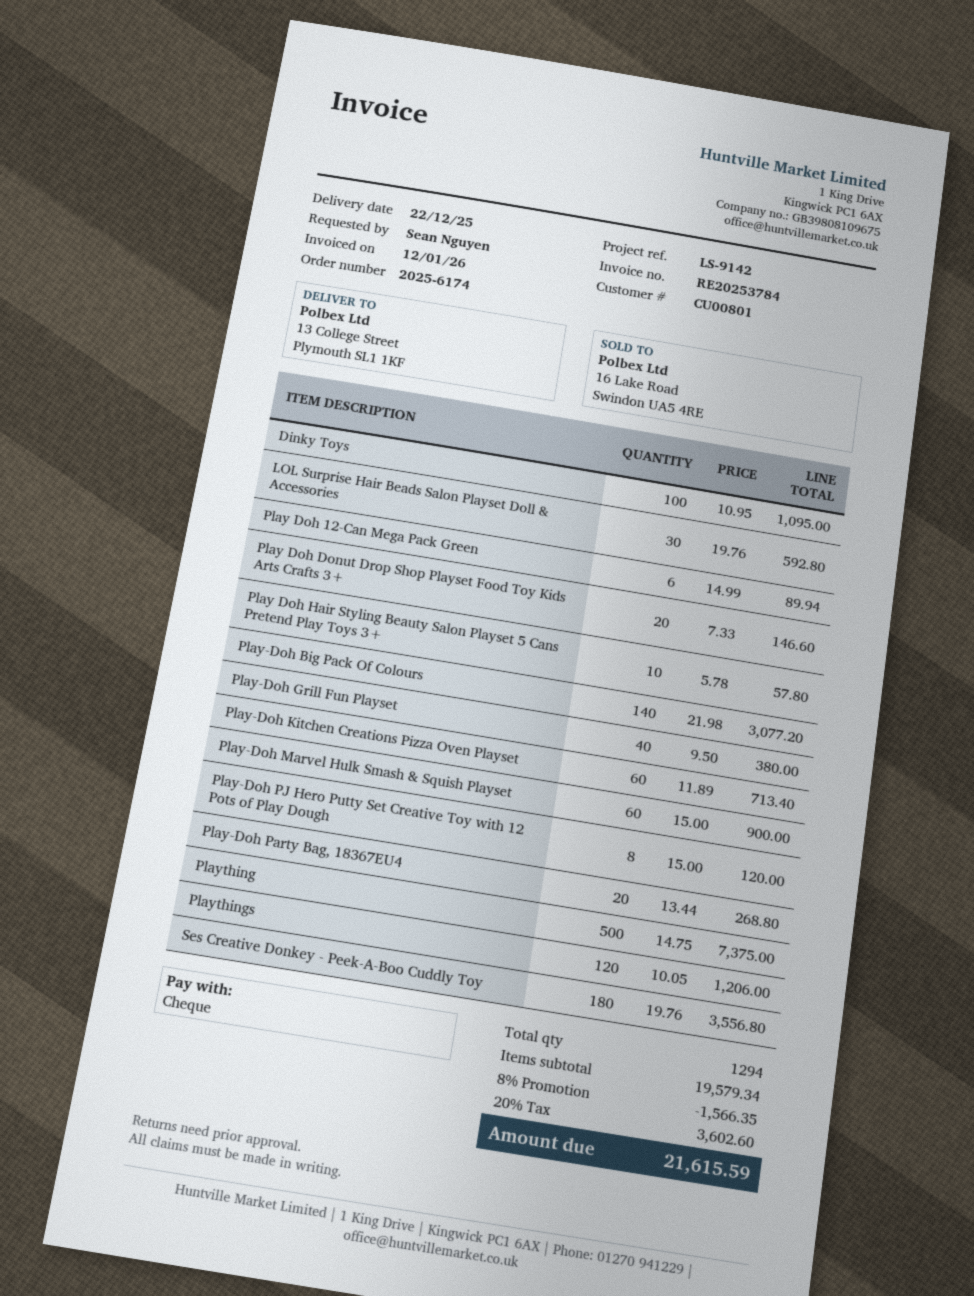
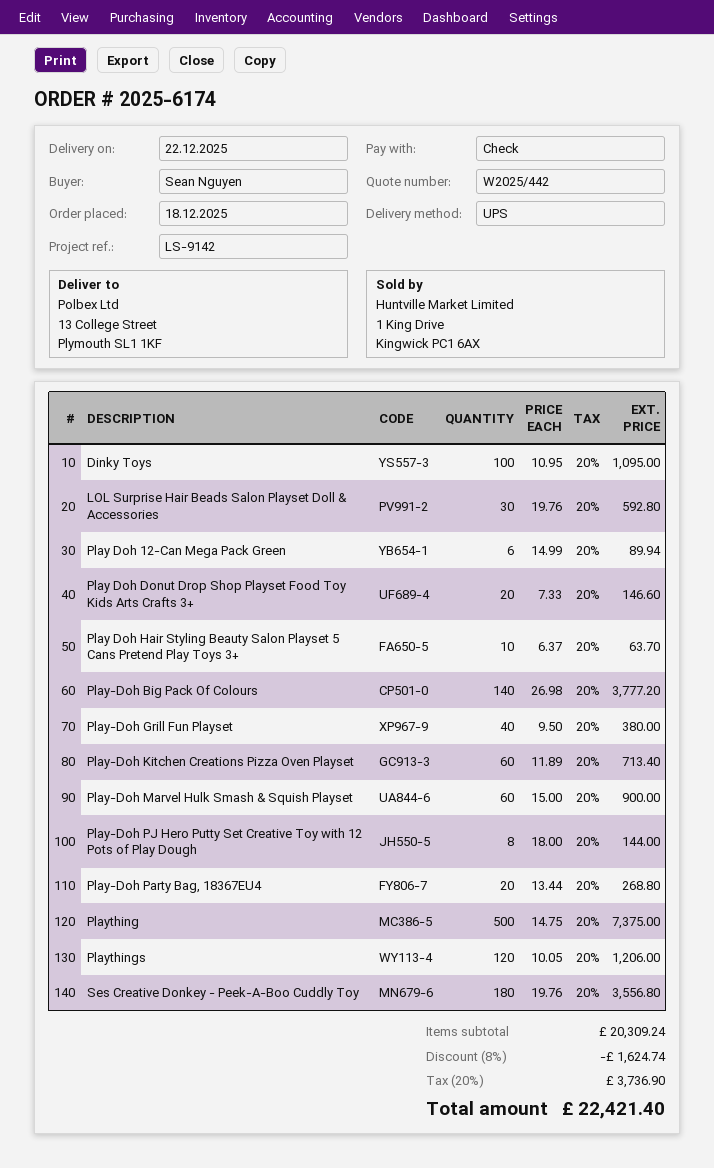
Play Doh Hair Styling Beauty Salon Playset 5 Cans Pretend Play Toys 3+: 10 x 5.78 = 57.80 -> 10 x 6.37 = 63.70
Play-Doh Big Pack Of Colours: 140 x 21.98 = 3077.20 -> 140 x 26.98 = 3777.20
Play-Doh PJ Hero Putty Set Creative Toy with 12 Pots of Play Dough: 8 x 15.00 = 120.00 -> 8 x 18.00 = 144.00
subtotal: 19579.34 -> 20309.24
discount: 8% = 1566.35 -> 8% = 1624.74
tax: 20% = 3602.60 -> 20% = 3736.90
total: 21615.59 -> 22421.40

